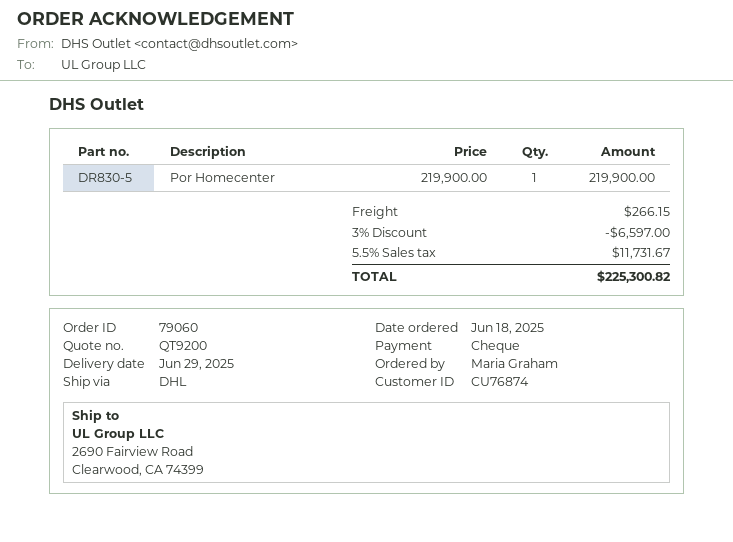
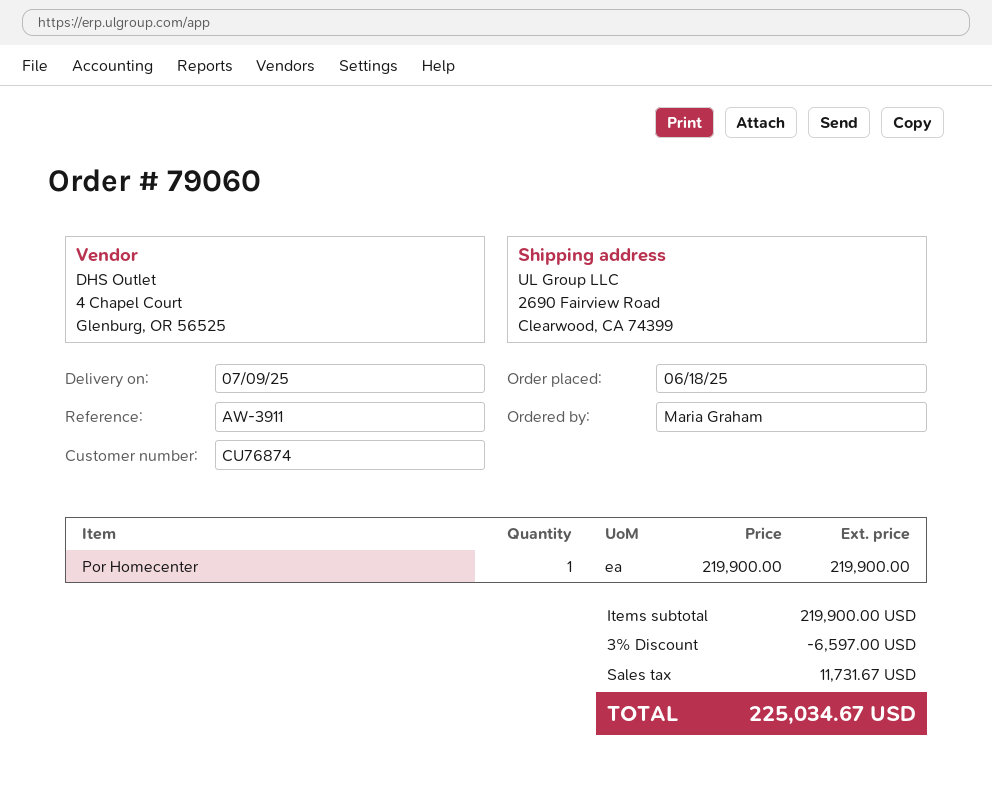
delivery date: 2025-06-29 -> 2025-07-09
shipping: 266.15 -> none
total: 225300.82 -> 225034.67

